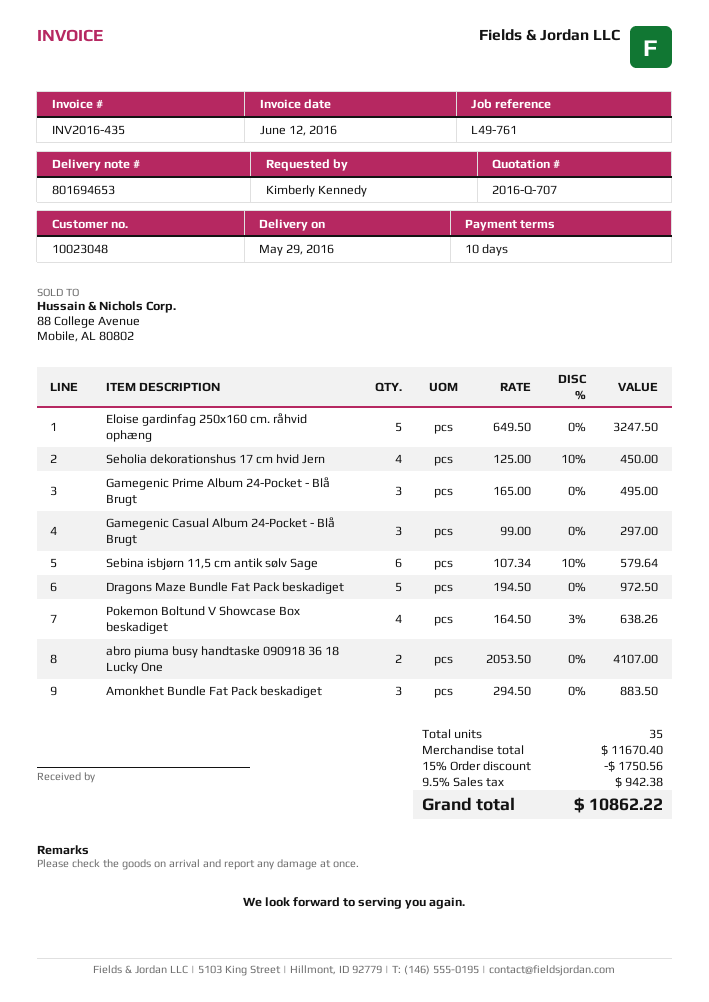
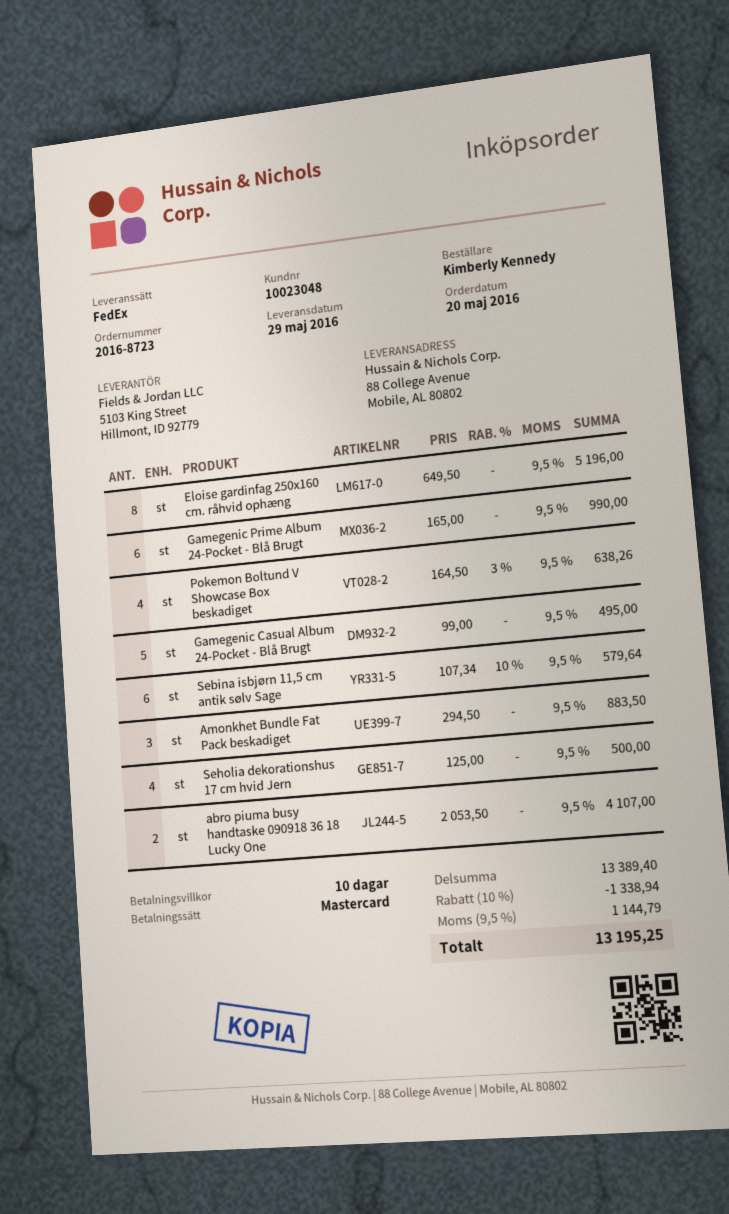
Eloise gardinfag 250x160 cm. råhvid ophæng: 5 x 649.50 = 3247.50 -> 8 x 649.50 = 5196.00
Seholia dekorationshus 17 cm hvid Jern: 4 x 125.00 - 10% = 450.00 -> 4 x 125.00 = 500.00
Gamegenic Prime Album 24-Pocket - Blå Brugt: 3 x 165.00 = 495.00 -> 6 x 165.00 = 990.00
Gamegenic Casual Album 24-Pocket - Blå Brugt: 3 x 99.00 = 297.00 -> 5 x 99.00 = 495.00
Dragons Maze Bundle Fat Pack beskadiget: 5 x 194.50 = 972.50 -> none
subtotal: 11670.40 -> 13389.40
discount: 15% = 1750.56 -> 10% = 1338.94
tax: 9.5% = 942.38 -> 9.5% = 1144.79
total: 10862.22 -> 13195.25

